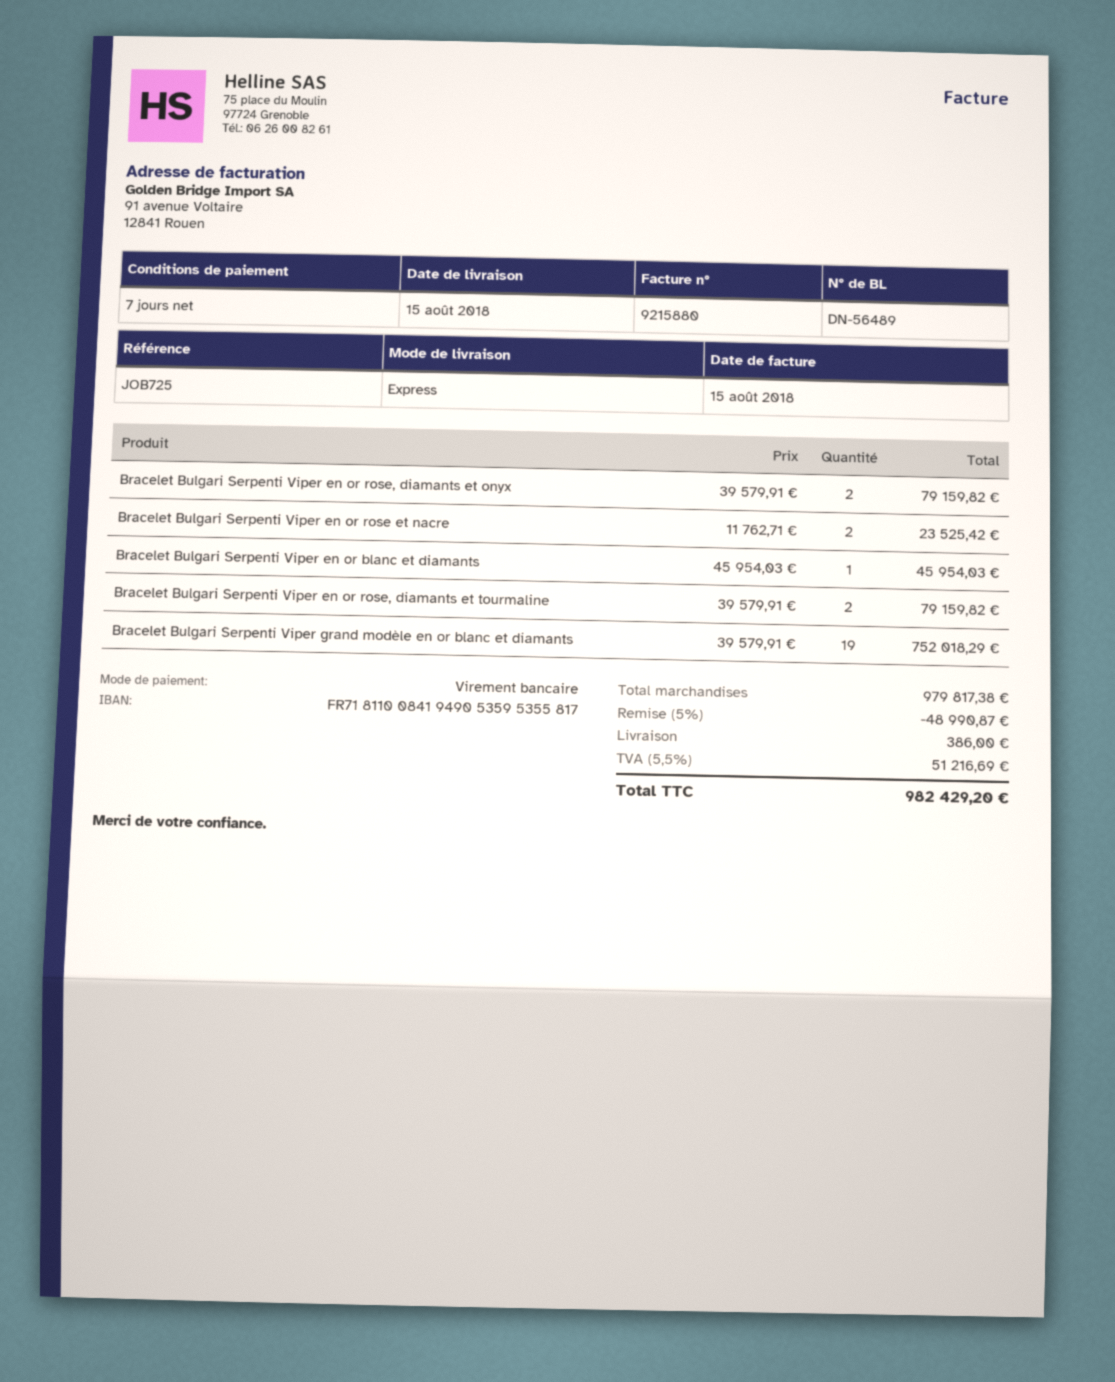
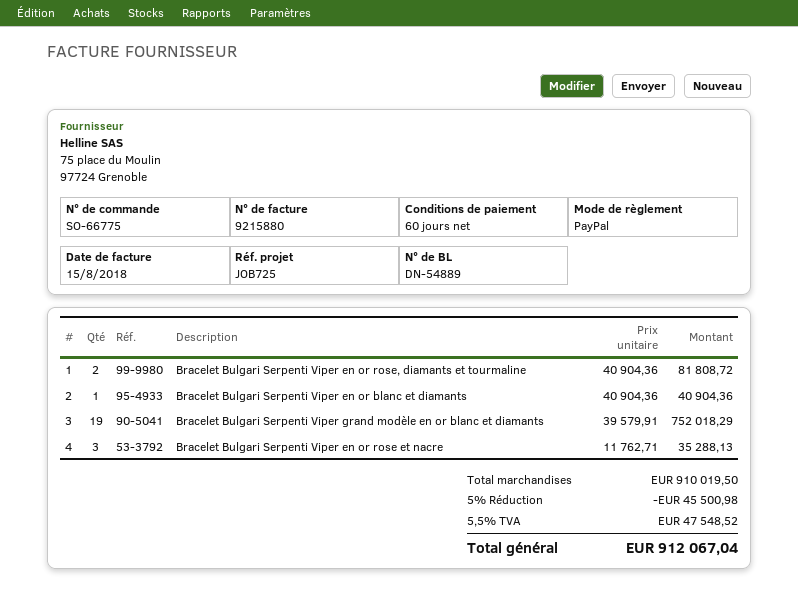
delivery note number: DN-56489 -> DN-54889
payment terms: 7 days -> 60 days
payment method: bank transfer -> PayPal
Bracelet Bulgari Serpenti Viper en or rose, diamants et onyx: 2 x 39579.91 = 79159.82 -> none
Bracelet Bulgari Serpenti Viper en or rose et nacre: 2 x 11762.71 = 23525.42 -> 3 x 11762.71 = 35288.13
Bracelet Bulgari Serpenti Viper en or blanc et diamants: 1 x 45954.03 = 45954.03 -> 1 x 40904.36 = 40904.36
Bracelet Bulgari Serpenti Viper en or rose, diamants et tourmaline: 2 x 39579.91 = 79159.82 -> 2 x 40904.36 = 81808.72
subtotal: 979817.38 -> 910019.50
discount: 5% = 48990.87 -> 5% = 45500.98
shipping: 386.00 -> none
tax: 5.5% = 51216.69 -> 5.5% = 47548.52
total: 982429.20 -> 912067.04

